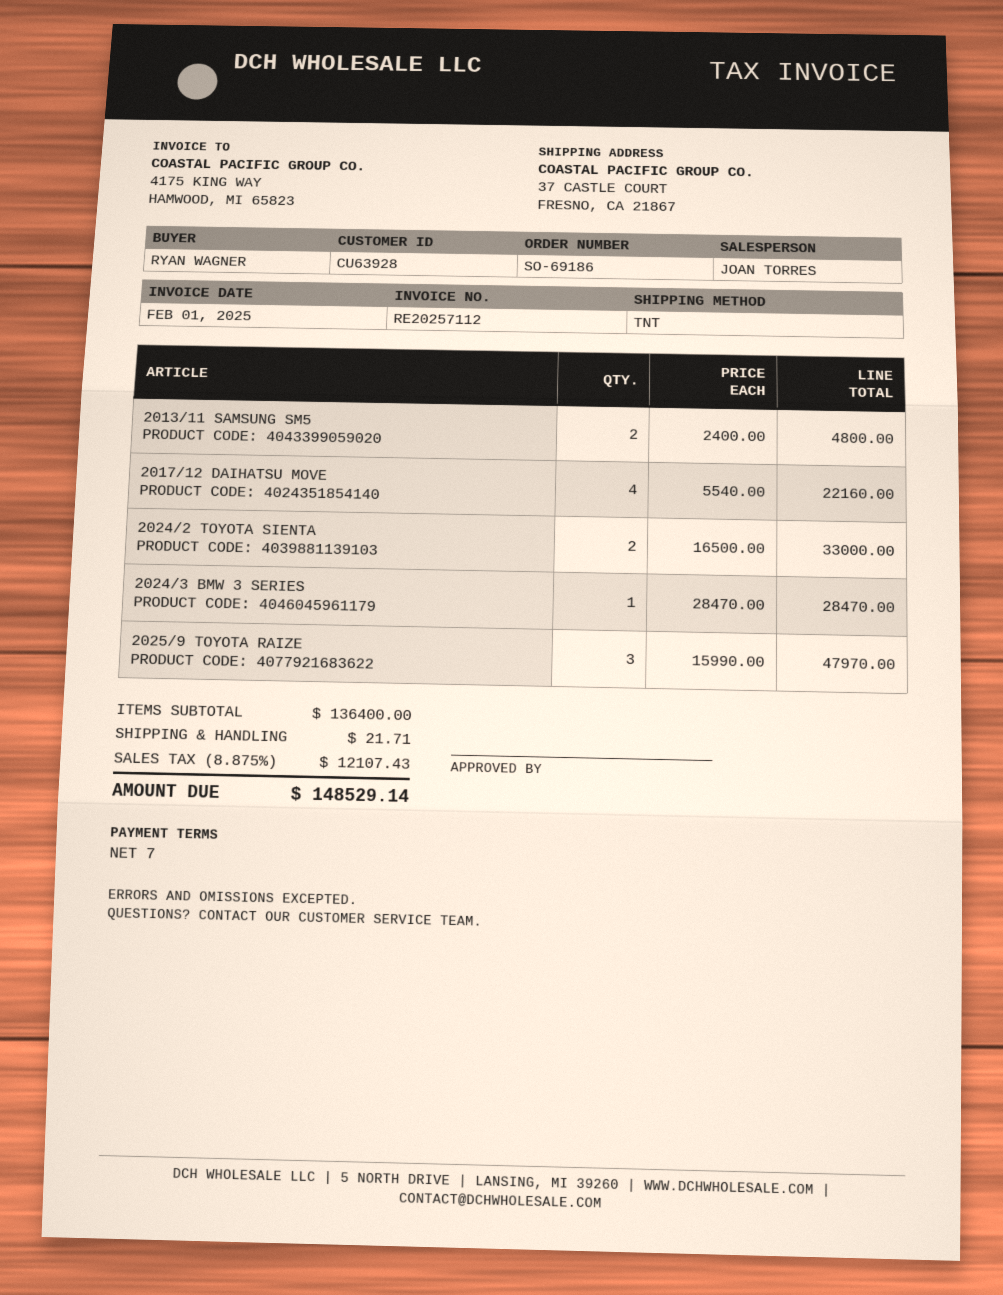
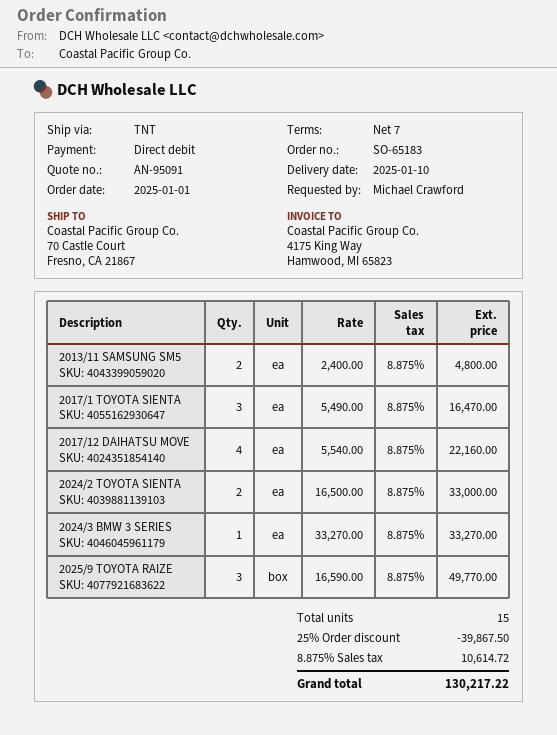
order number: SO-69186 -> SO-65183
ordered by: RYAN WAGNER -> Michael Crawford
ship to: 37 CASTLE COURT, FRESNO, CA 21867 -> 70 Castle Court, Fresno, CA 21867
2024/3 BMW 3 SERIES: 1 x 28470.00 = 28470.00 -> 1 x 33270.00 = 33270.00
2025/9 TOYOTA RAIZE: 3 x 15990.00 = 47970.00 -> 3 x 16590.00 = 49770.00
2017/1 TOYOTA SIENTA: none -> 3 x 5490.00 = 16470.00
discount: none -> 25% = 39867.50
shipping: 21.71 -> none
tax: 8.875% = 12107.43 -> 8.875% = 10614.72
total: 148529.14 -> 130217.22

